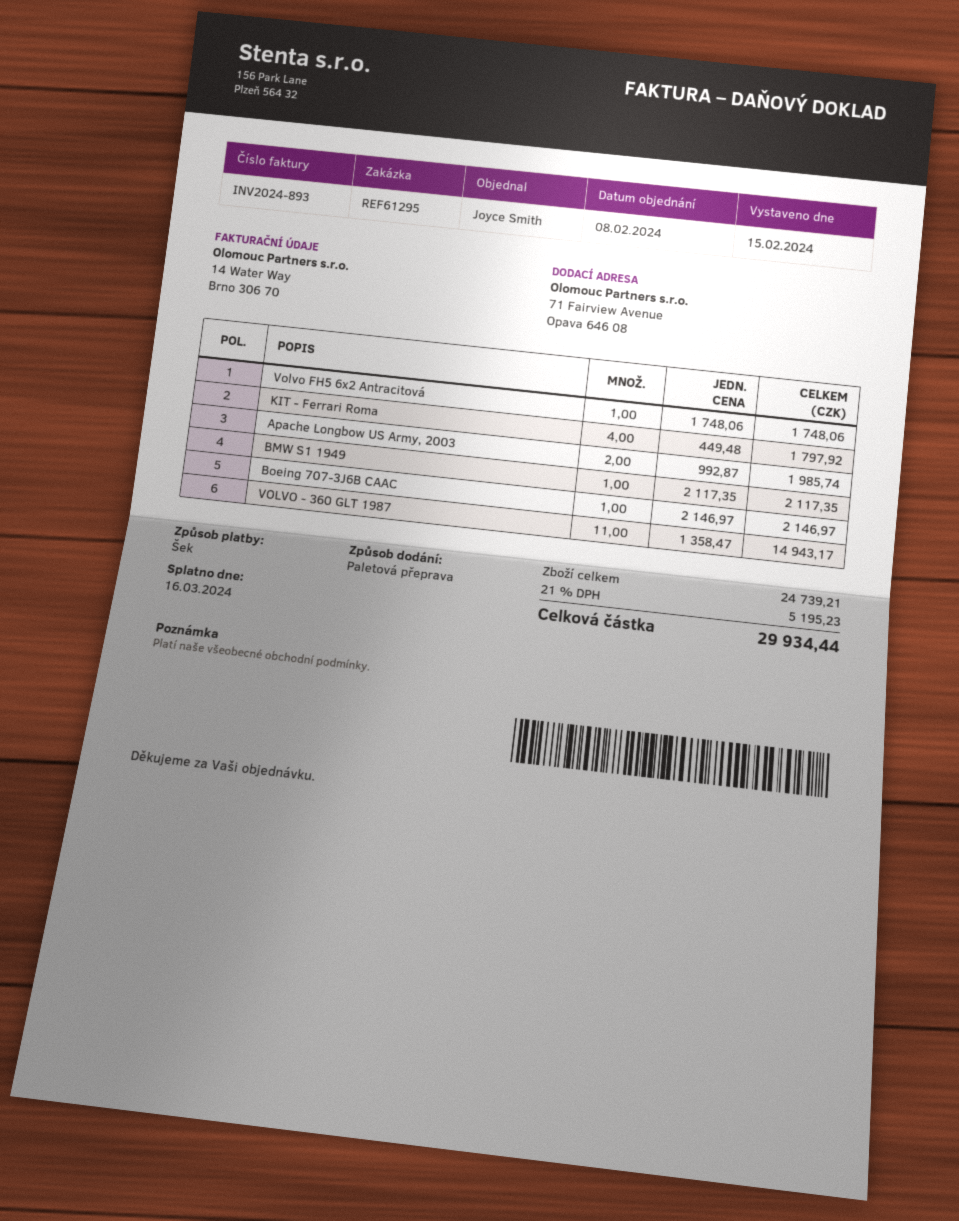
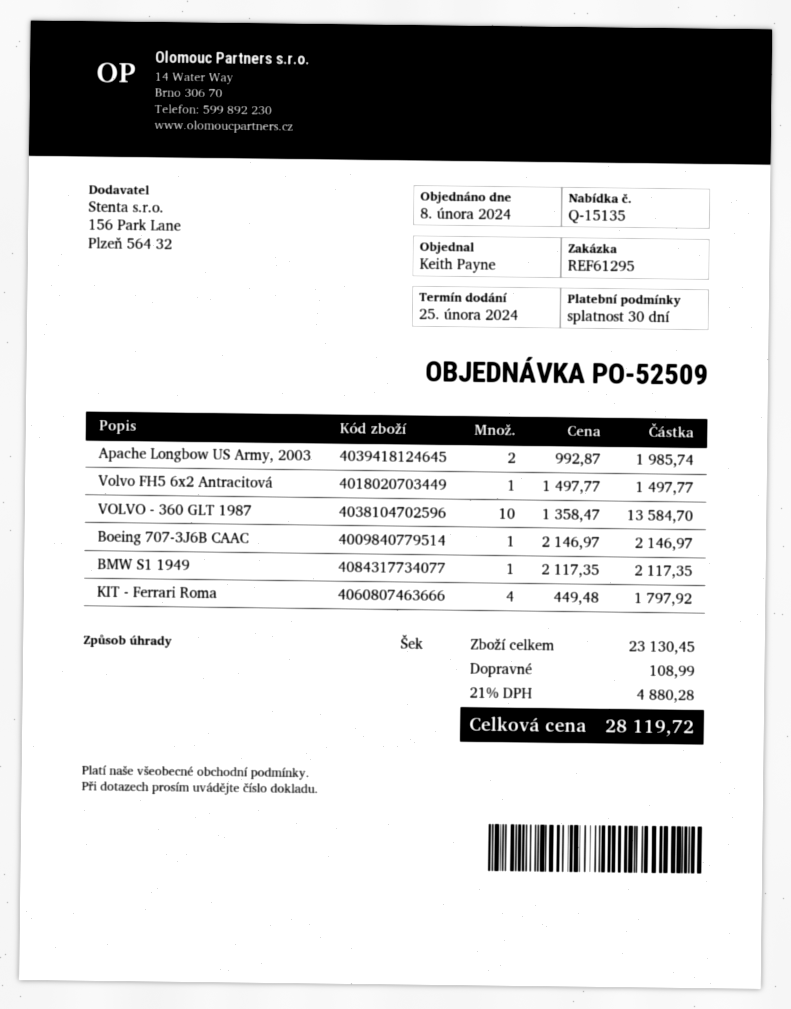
ordered by: Joyce Smith -> Keith Payne
Volvo FH5 6x2 Antracitová: 1 x 1748.06 = 1748.06 -> 1 x 1497.77 = 1497.77
VOLVO - 360 GLT 1987: 11 x 1358.47 = 14943.17 -> 10 x 1358.47 = 13584.70
subtotal: 24739.21 -> 23130.45
shipping: none -> 108.99
tax: 21% = 5195.23 -> 21% = 4880.28
total: 29934.44 -> 28119.72

